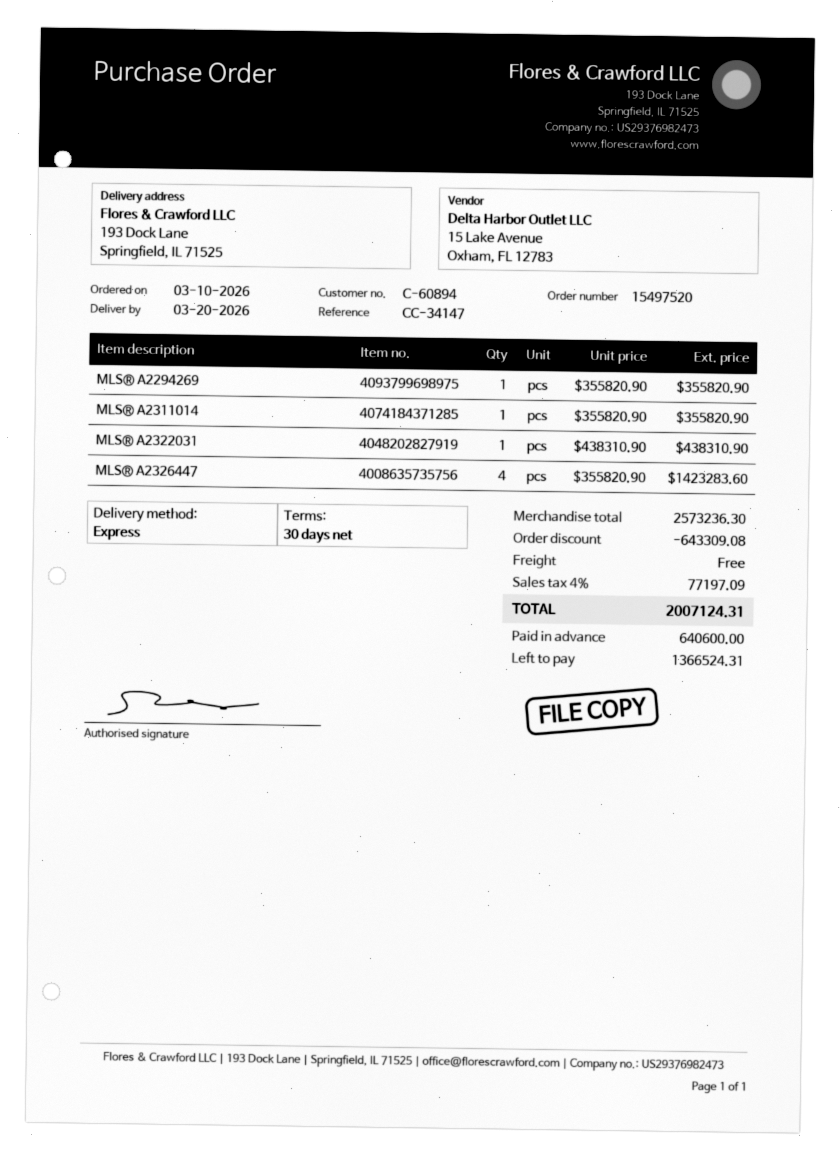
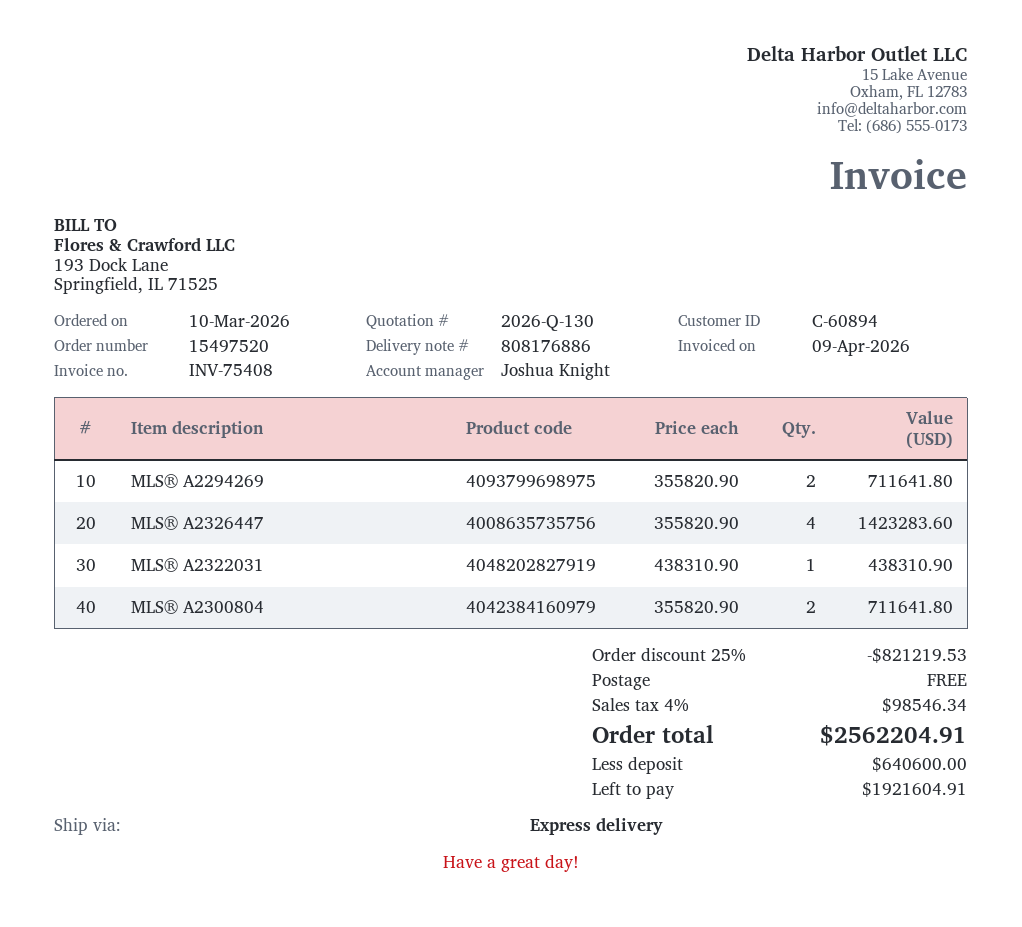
MLS® A2294269: 1 x 355820.90 = 355820.90 -> 2 x 355820.90 = 711641.80
MLS® A2311014: 1 x 355820.90 = 355820.90 -> none
MLS® A2300804: none -> 2 x 355820.90 = 711641.80
discount: 643309.08 -> 821219.53
tax: 4% = 77197.09 -> 4% = 98546.34
total: 2007124.31 -> 2562204.91
balance: 1366524.31 -> 1921604.91

